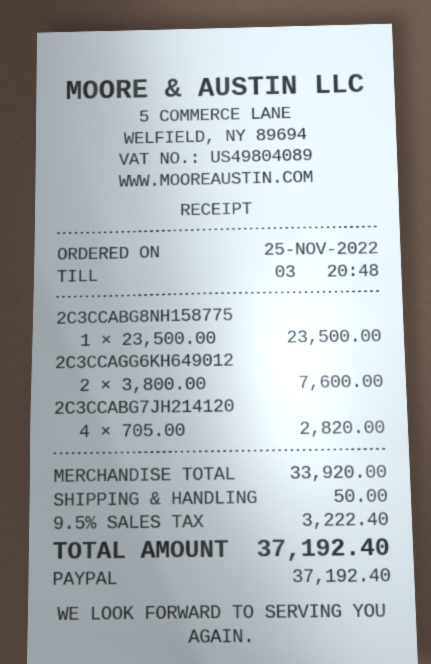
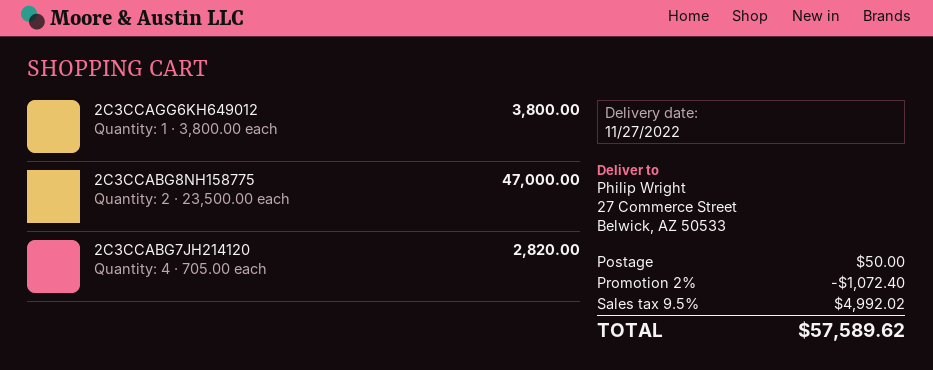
2C3CCABG8NH158775: 1 x 23500.00 = 23500.00 -> 2 x 23500.00 = 47000.00
2C3CCAGG6KH649012: 2 x 3800.00 = 7600.00 -> 1 x 3800.00 = 3800.00
discount: none -> 2% = 1072.40
tax: 9.5% = 3222.40 -> 9.5% = 4992.02
total: 37192.40 -> 57589.62

